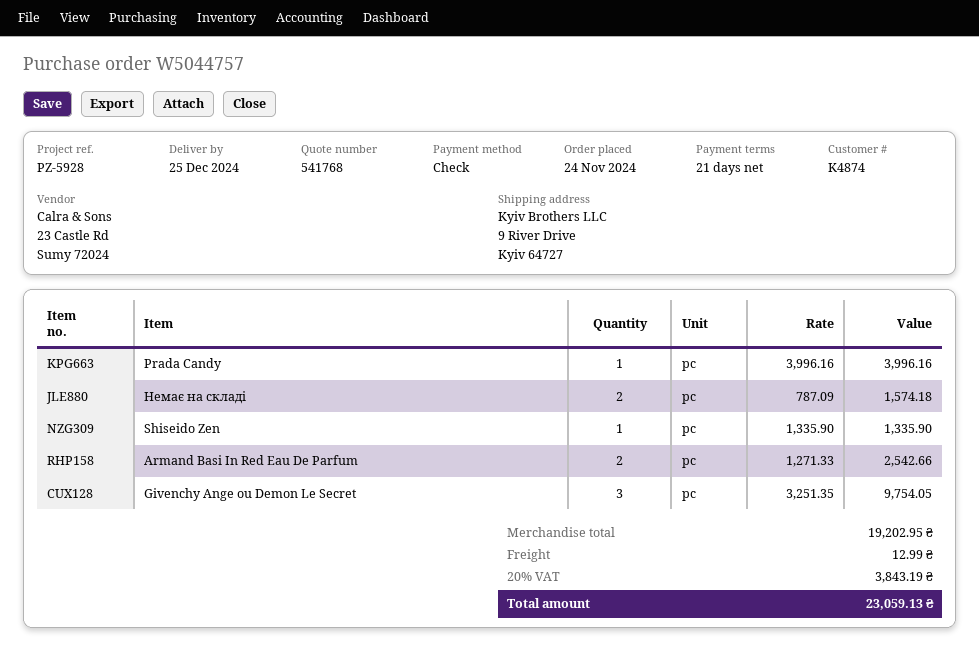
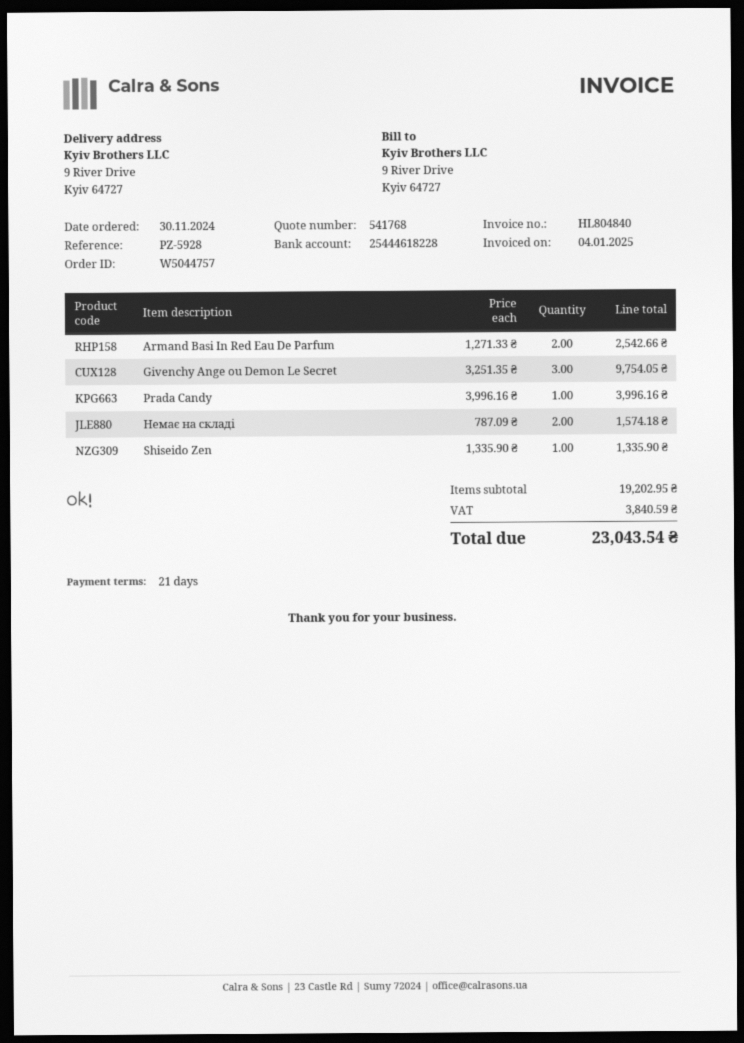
order date: 2024-11-24 -> 2024-11-30
shipping: 12.99 -> none
tax: 3843.19 -> 3840.59
total: 23059.13 -> 23043.54

